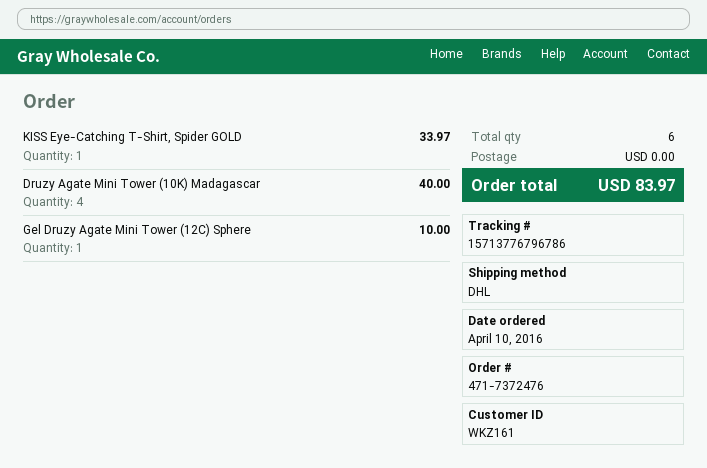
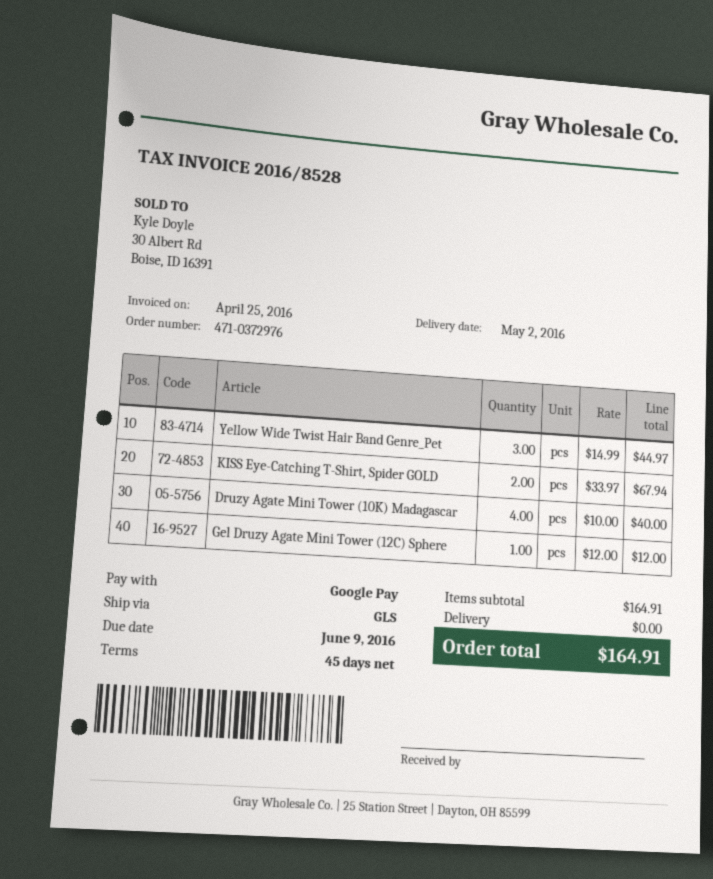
order number: 471-7372476 -> 471-0372976
shipping method: DHL -> GLS
KISS Eye-Catching T-Shirt, Spider GOLD: 1 for 33.97 -> 2 for 67.94
Gel Druzy Agate Mini Tower (12C) Sphere: 1 for 10.00 -> 1 for 12.00
Yellow Wide Twist Hair Band Genre_Pet: none -> 3 for 44.97
total: 83.97 -> 164.91

